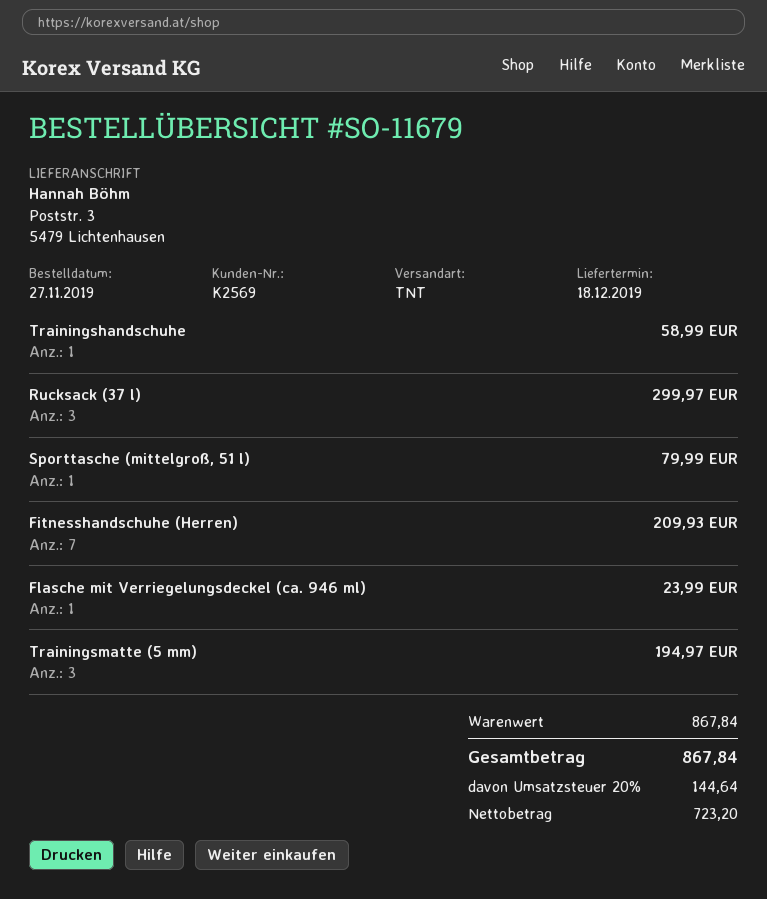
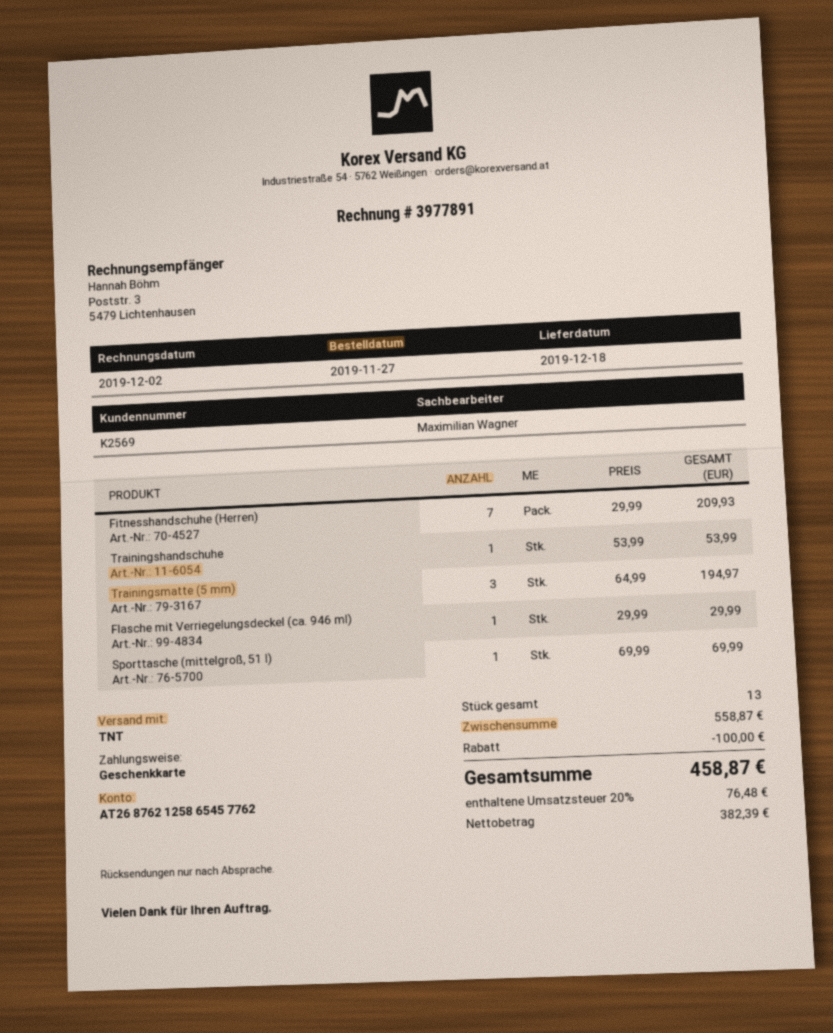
Trainingshandschuhe: 1 for 58.99 -> 1 for 53.99
Rucksack (37 l): 3 for 299.97 -> none
Sporttasche (mittelgroß, 51 l): 1 for 79.99 -> 1 for 69.99
Flasche mit Verriegelungsdeckel (ca. 946 ml): 1 for 23.99 -> 1 for 29.99
subtotal: 867.84 -> 558.87
discount: none -> 100.00
net: 723.20 -> 382.39
tax: 20% = 144.64 -> 20% = 76.48
total: 867.84 -> 458.87

